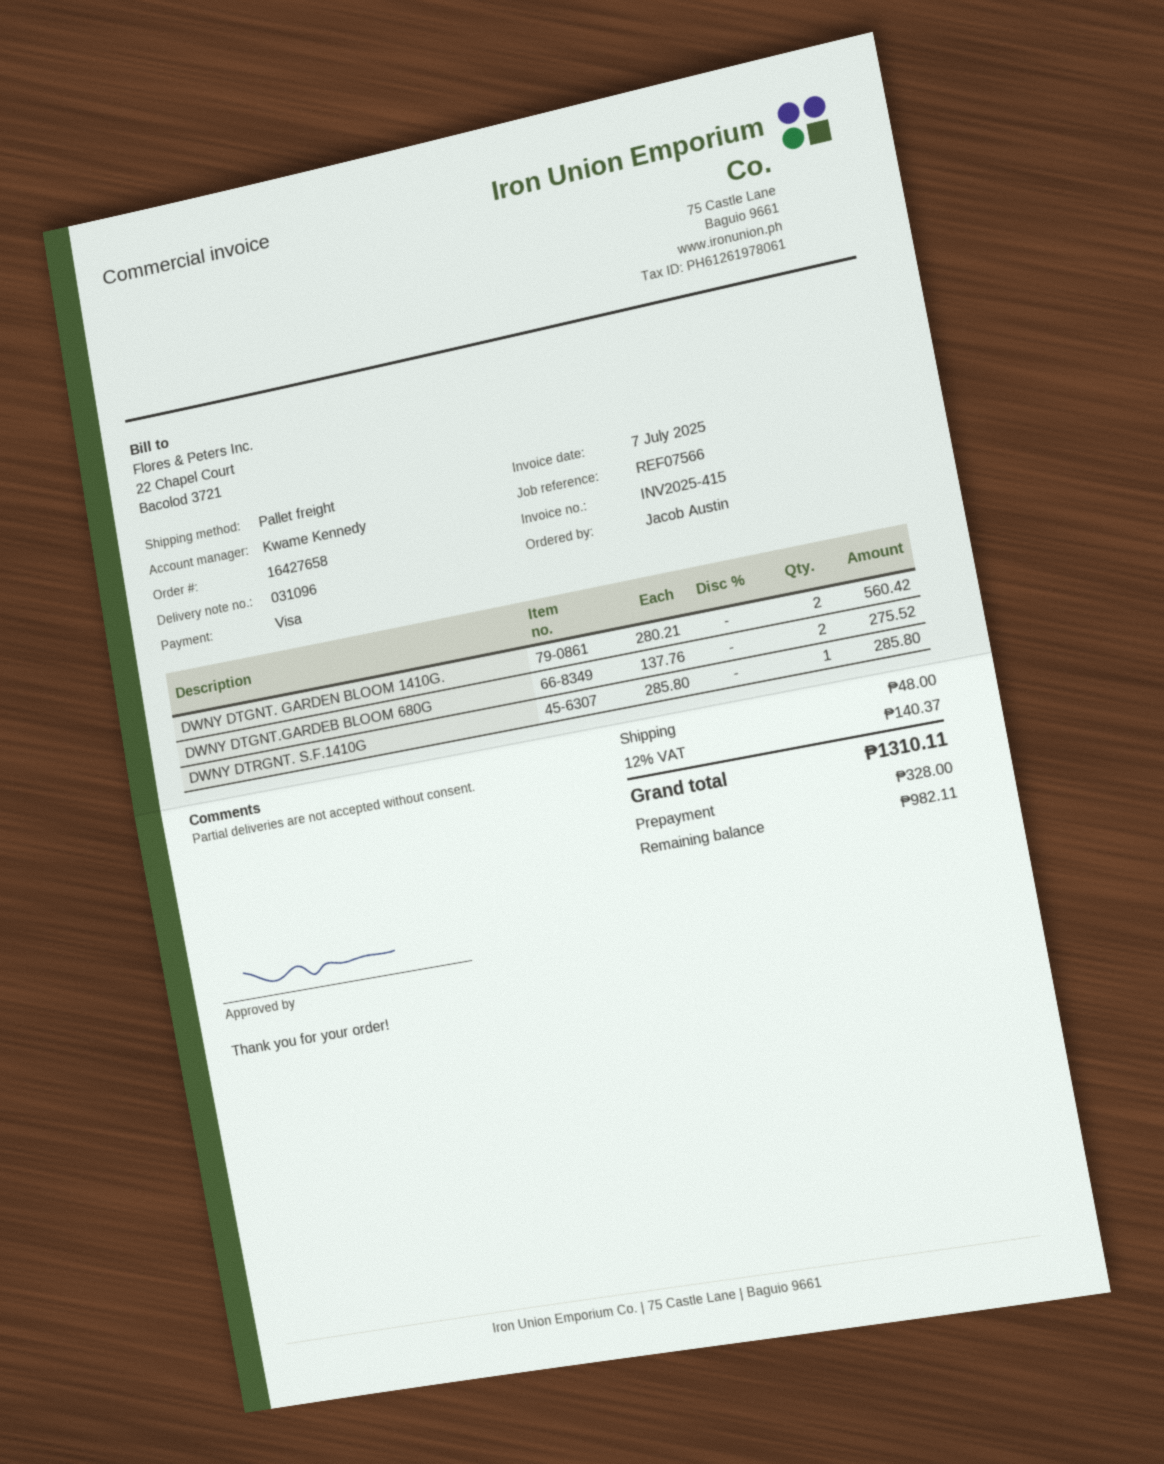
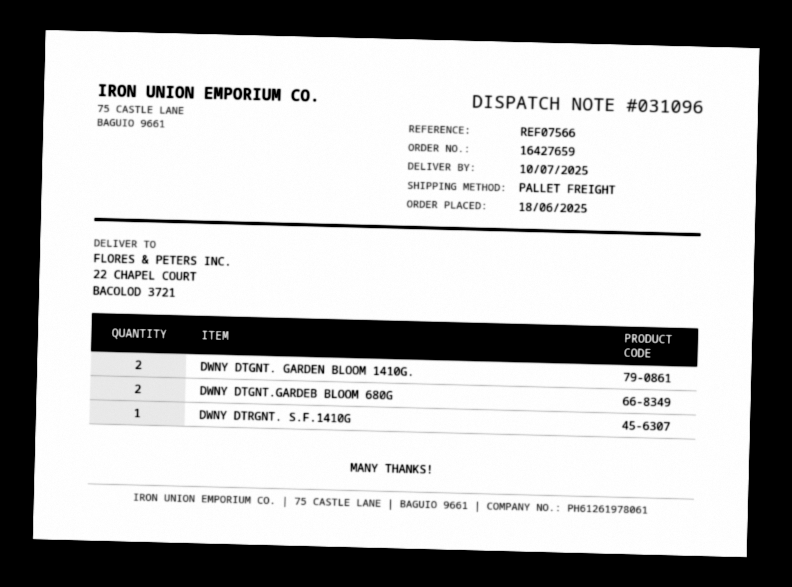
order number: 16427658 -> 16427659

